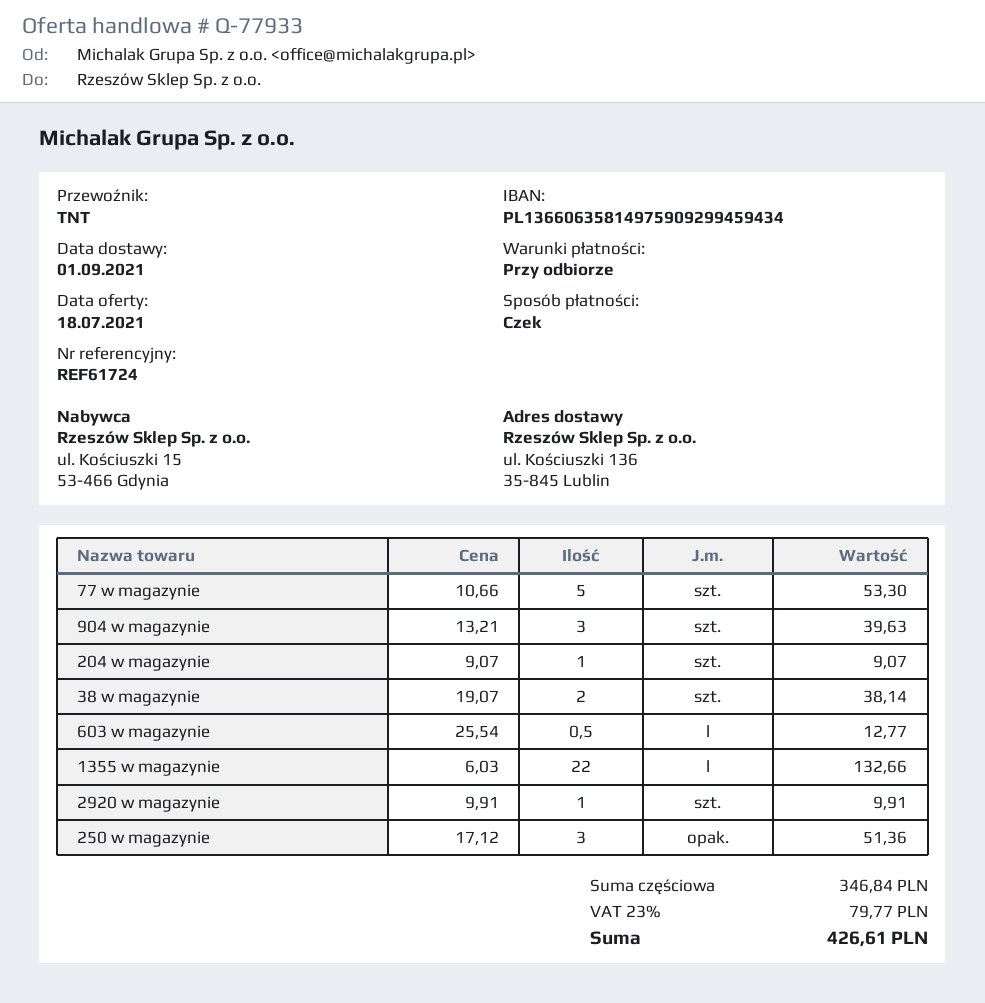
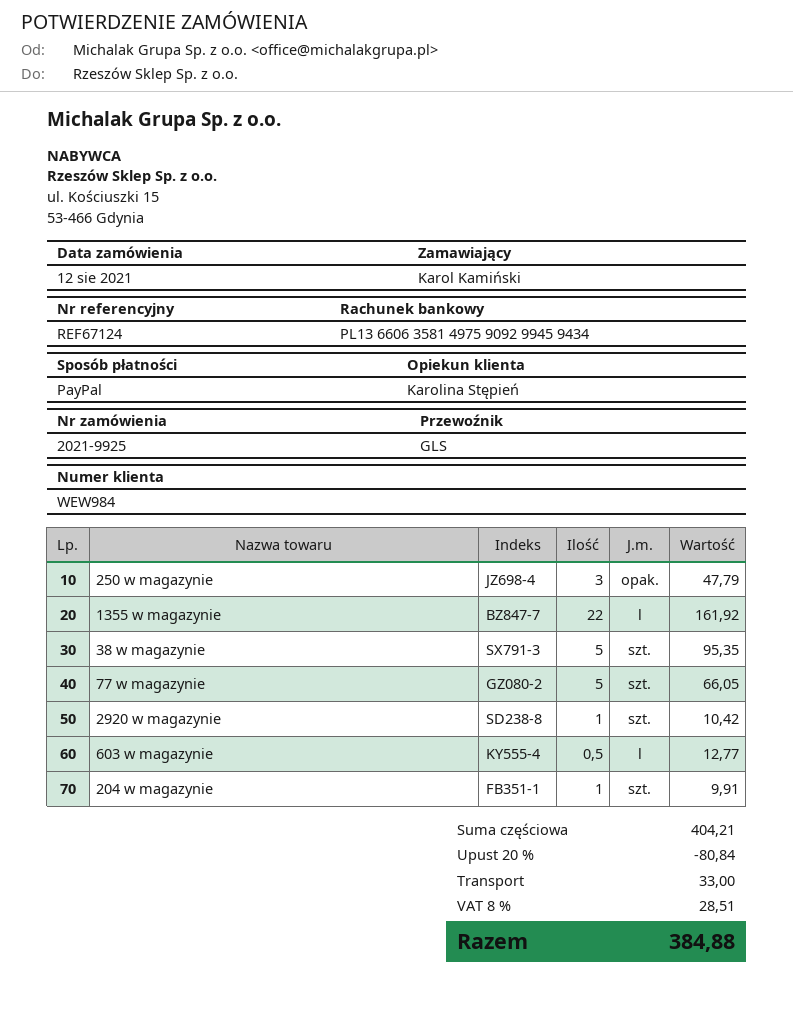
reference: REF61724 -> REF67124
payment method: cheque -> PayPal
shipping method: TNT -> GLS
77 w magazynie: 5 for 53.30 -> 5 for 66.05
904 w magazynie: 3 for 39.63 -> none
204 w magazynie: 1 for 9.07 -> 1 for 9.91
38 w magazynie: 2 for 38.14 -> 5 for 95.35
1355 w magazynie: 22 for 132.66 -> 22 for 161.92
2920 w magazynie: 1 for 9.91 -> 1 for 10.42
250 w magazynie: 3 for 51.36 -> 3 for 47.79
subtotal: 346.84 -> 404.21
discount: none -> 20% = 80.84
shipping: none -> 33.00
tax: 23% = 79.77 -> 8% = 28.51
total: 426.61 -> 384.88

